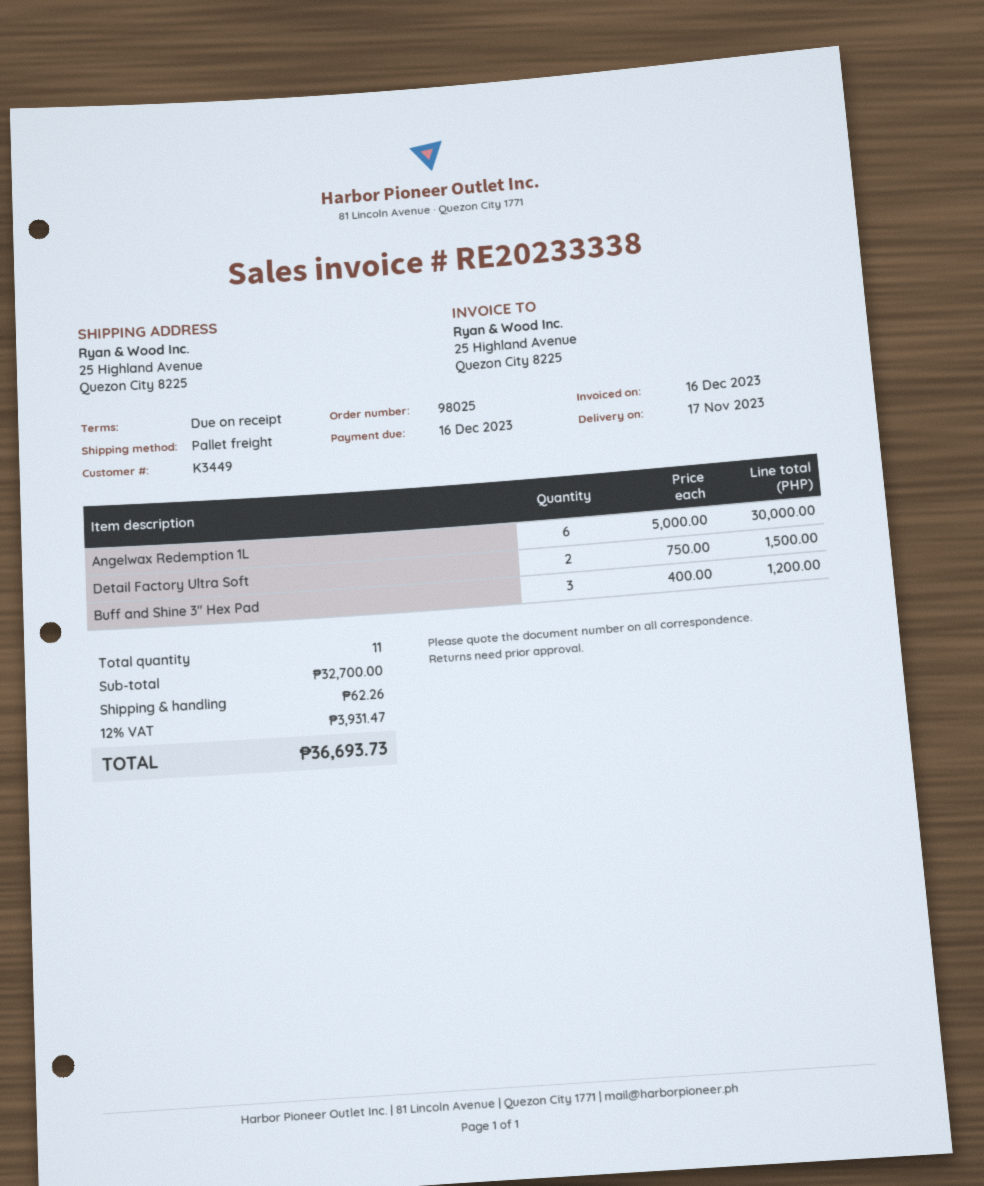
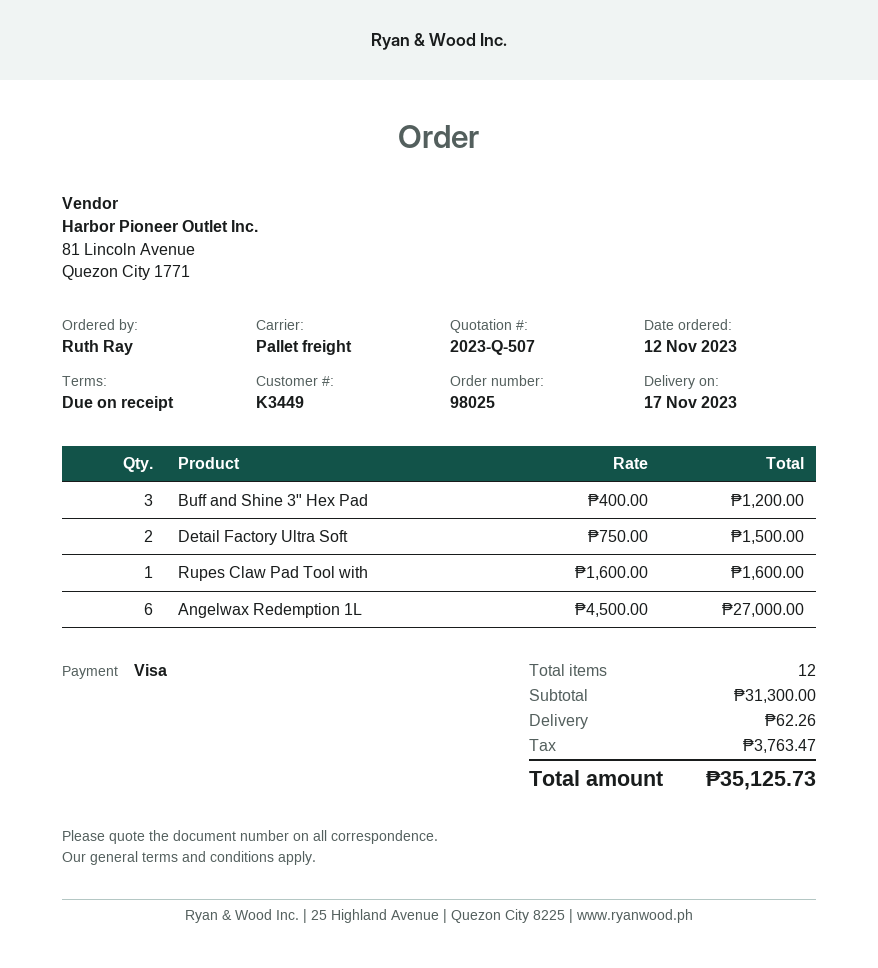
Angelwax Redemption 1L: 6 x 5000.00 = 30000.00 -> 6 x 4500.00 = 27000.00
Rupes Claw Pad Tool with: none -> 1 x 1600.00 = 1600.00
total quantity: 11 -> 12
subtotal: 32700.00 -> 31300.00
tax: 3931.47 -> 3763.47
total: 36693.73 -> 35125.73

